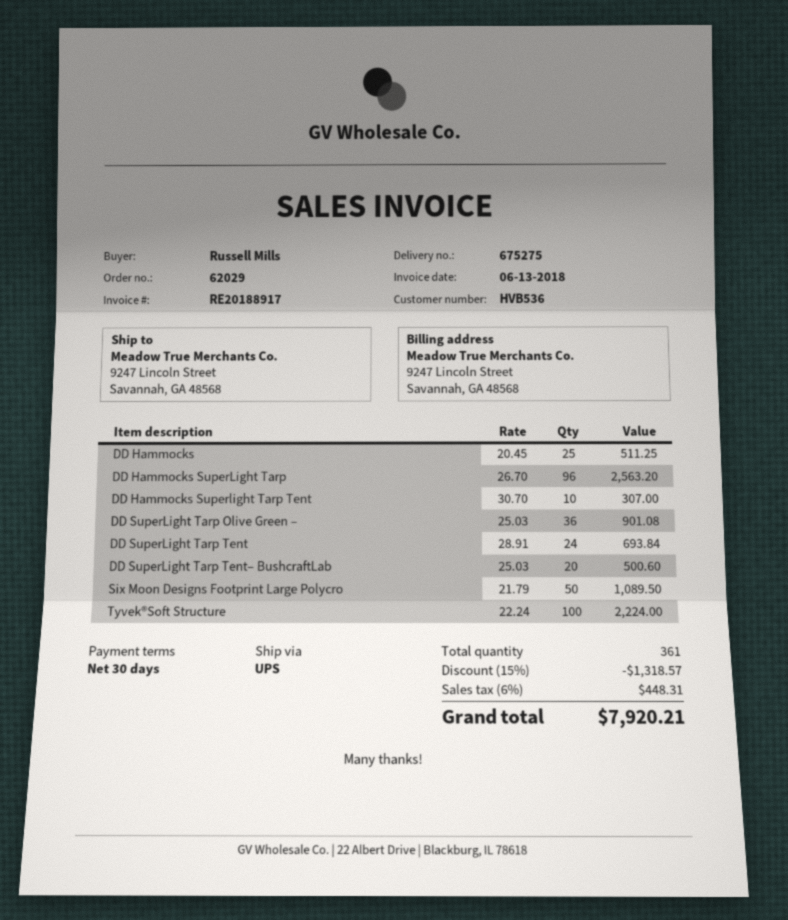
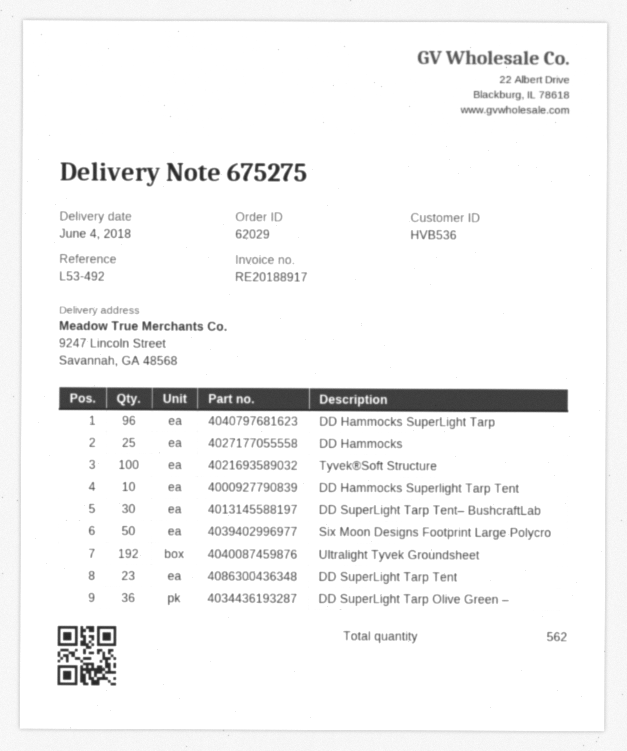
DD SuperLight Tarp Tent: 24 -> 23
DD SuperLight Tarp Tent– BushcraftLab: 20 -> 30
Ultralight Tyvek Groundsheet: none -> 192
total quantity: 361 -> 562

